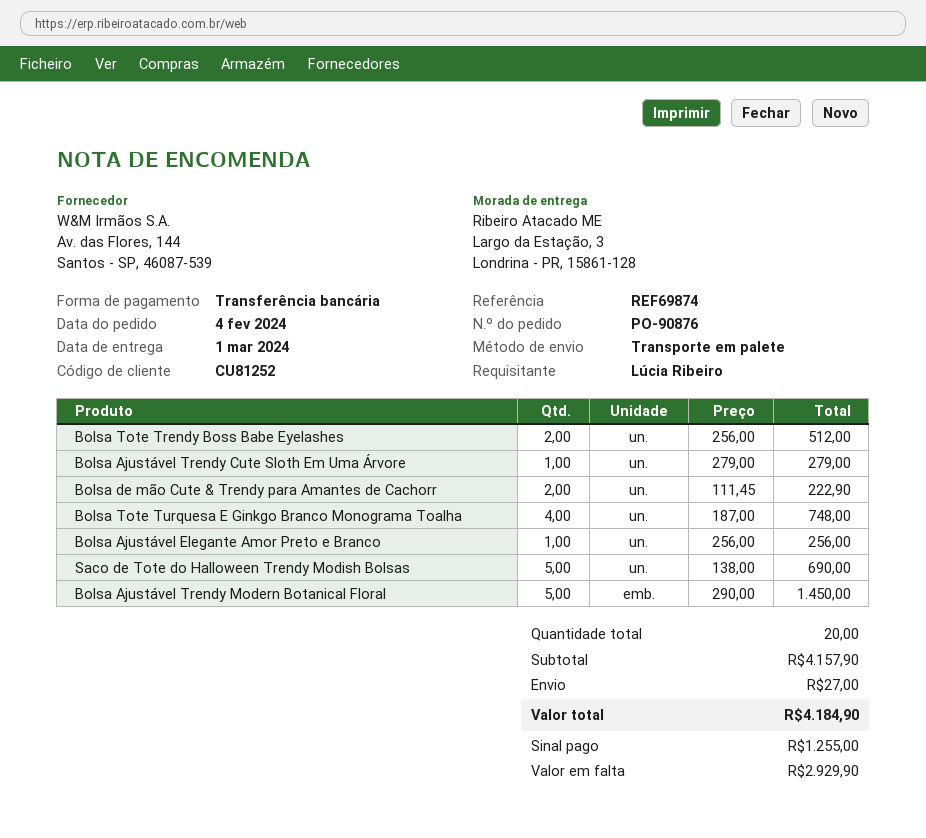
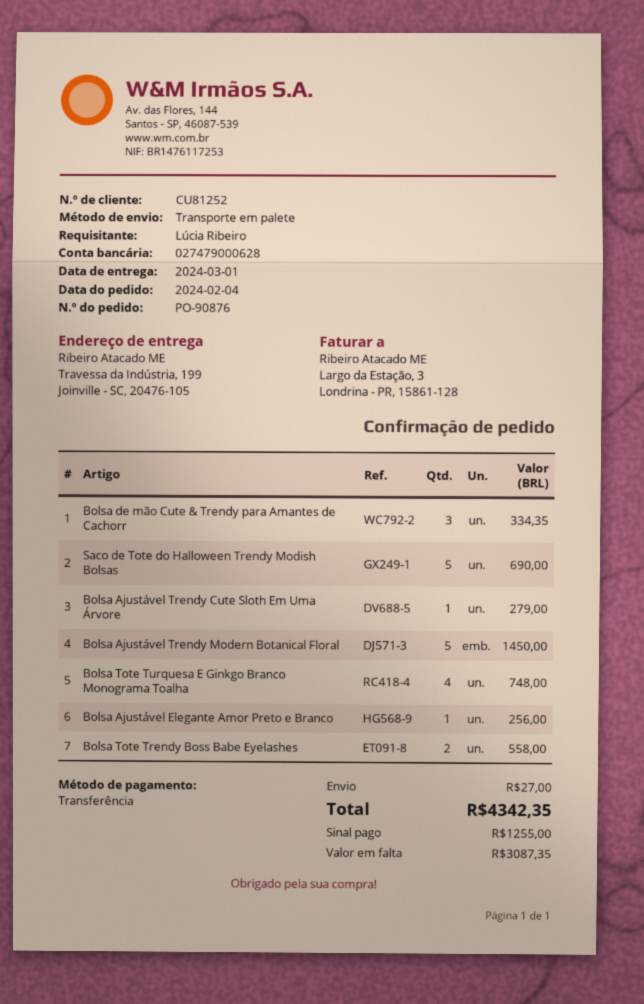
ship to: Largo da Estação, 3, Londrina - PR, 15861-128 -> Travessa da Indústria, 199, Joinville - SC, 20476-105
Bolsa Tote Trendy Boss Babe Eyelashes: 2 for 512.00 -> 2 for 558.00
Bolsa de mão Cute & Trendy para Amantes de Cachorr: 2 for 222.90 -> 3 for 334.35
total: 4184.90 -> 4342.35
balance: 2929.90 -> 3087.35

